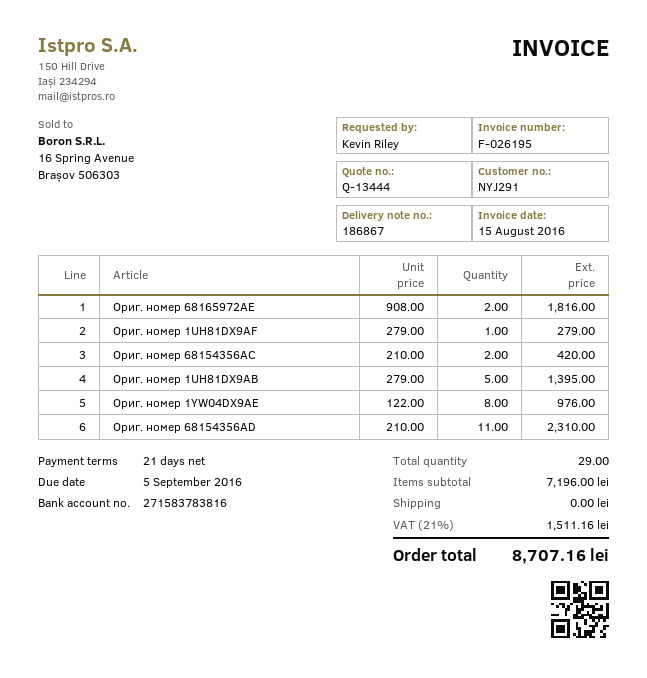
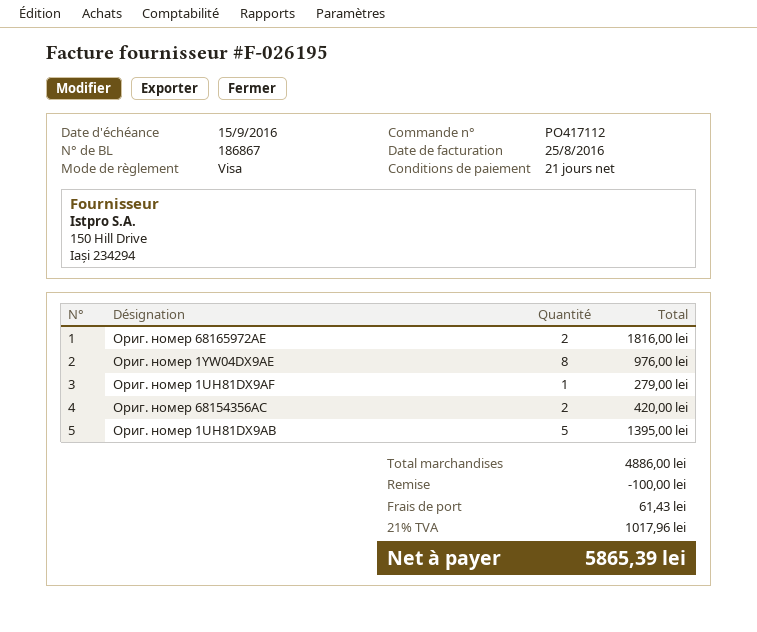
invoice date: 2016-08-15 -> 2016-08-25
due date: 2016-09-05 -> 2016-09-15
Ориг. номер 68154356AD: 11 for 2310.00 -> none
subtotal: 7196.00 -> 4886.00
discount: none -> 100.00
shipping: 0.00 -> 61.43
tax: 21% = 1511.16 -> 21% = 1017.96
total: 8707.16 -> 5865.39

